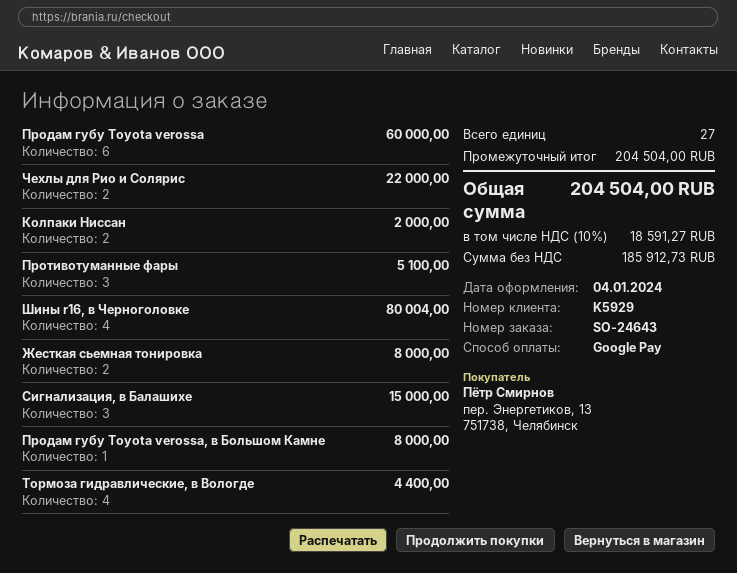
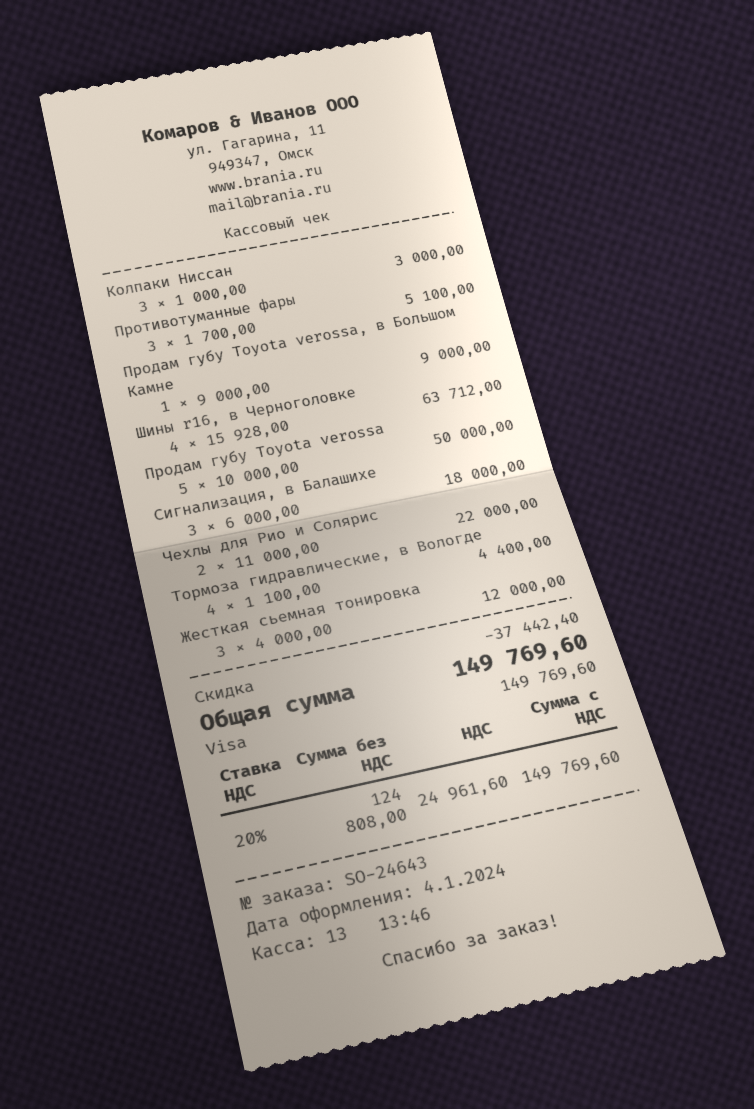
payment method: Google Pay -> Visa
Продам губу Toyota verossa: 6 for 60000.00 -> 5 for 50000.00
Колпаки Ниссан: 2 for 2000.00 -> 3 for 3000.00
Шины r16, в Черноголовке: 4 for 80004.00 -> 4 for 63712.00
Жесткая сьемная тонировка: 2 for 8000.00 -> 3 for 12000.00
Сигнализация, в Балашихе: 3 for 15000.00 -> 3 for 18000.00
Продам губу Toyota verossa, в Большом Камне: 1 for 8000.00 -> 1 for 9000.00
discount: none -> 37442.40
net: 185912.73 -> 124808.00
tax: 10% = 18591.27 -> 20% = 24961.60
total: 204504.00 -> 149769.60

